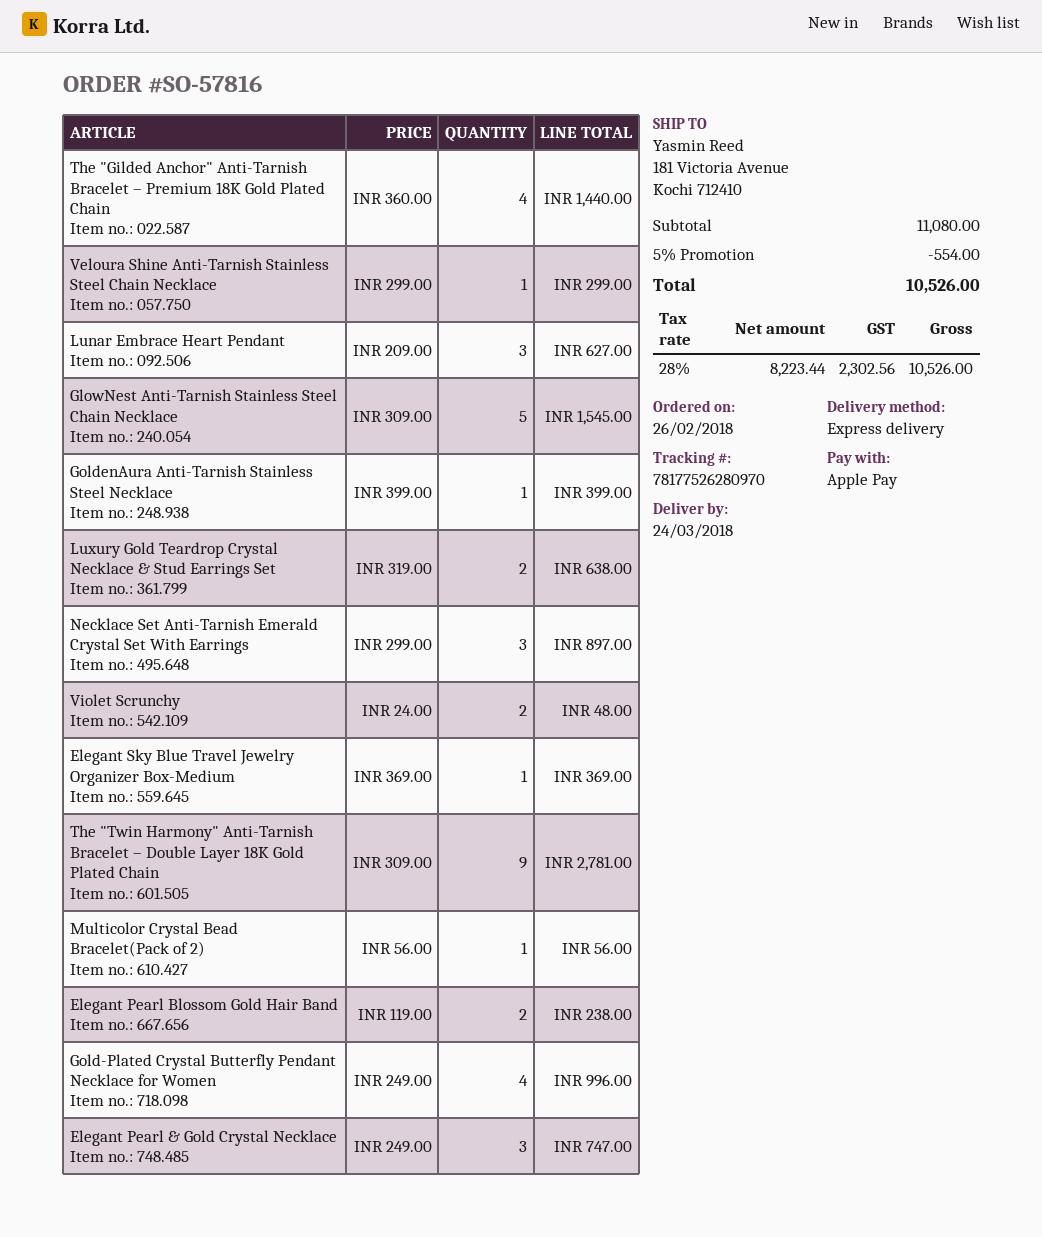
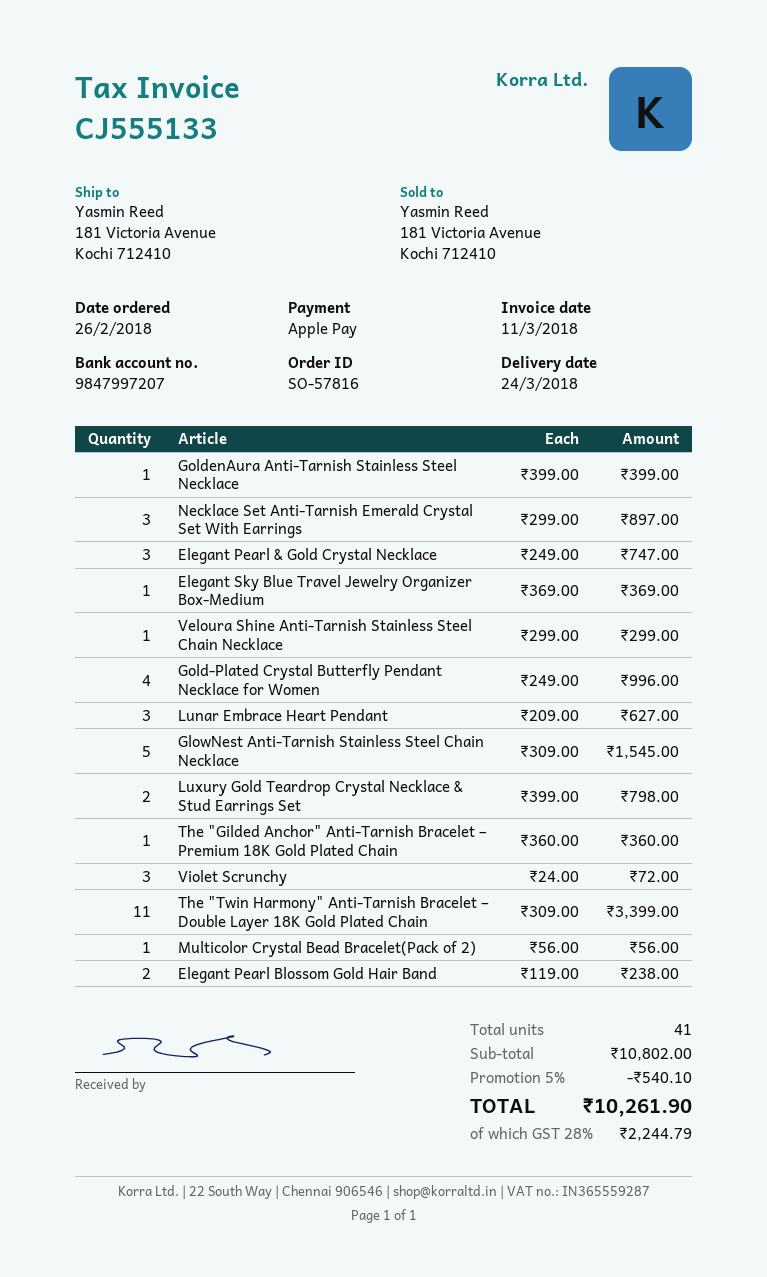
The "Gilded Anchor" Anti-Tarnish Bracelet – Premium 18K Gold Plated Chain: 4 x 360.00 = 1440.00 -> 1 x 360.00 = 360.00
Luxury Gold Teardrop Crystal Necklace & Stud Earrings Set: 2 x 319.00 = 638.00 -> 2 x 399.00 = 798.00
Violet Scrunchy: 2 x 24.00 = 48.00 -> 3 x 24.00 = 72.00
The "Twin Harmony" Anti-Tarnish Bracelet – Double Layer 18K Gold Plated Chain: 9 x 309.00 = 2781.00 -> 11 x 309.00 = 3399.00
subtotal: 11080.00 -> 10802.00
discount: 5% = 554.00 -> 5% = 540.10
tax: 28% = 2302.56 -> 28% = 2244.79
total: 10526.00 -> 10261.90

